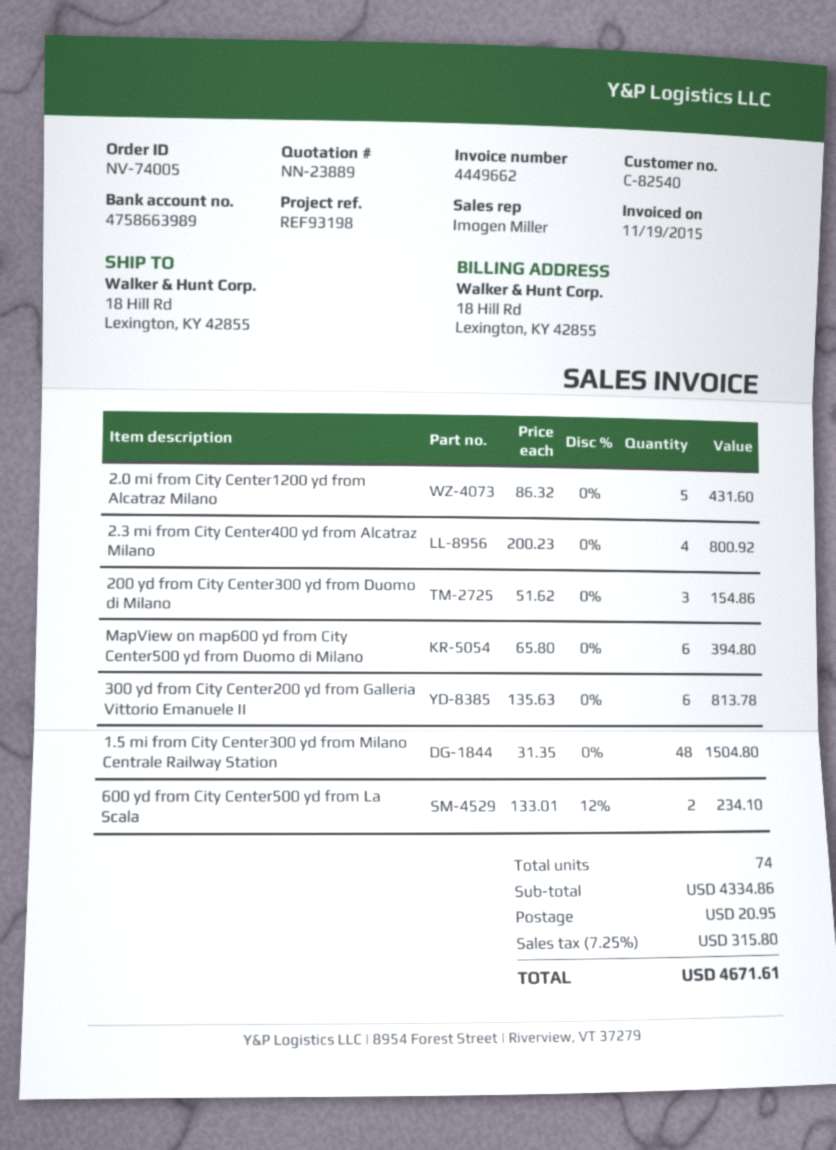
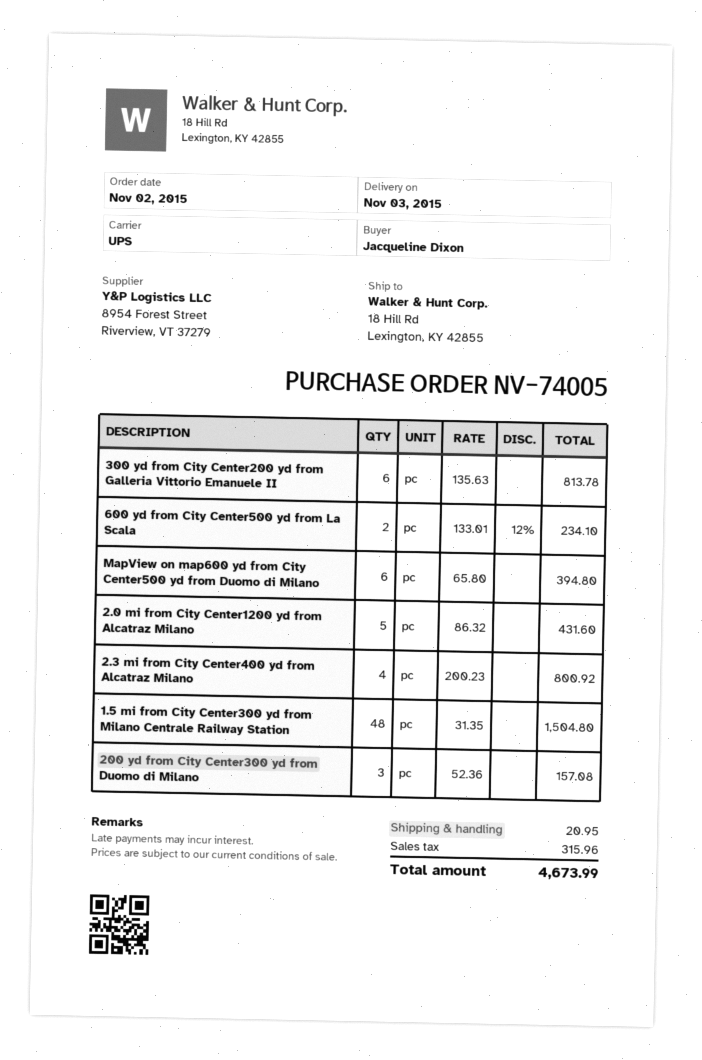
200 yd from City Center300 yd from Duomo di Milano: 3 x 51.62 = 154.86 -> 3 x 52.36 = 157.08
tax: 315.80 -> 315.96
total: 4671.61 -> 4673.99

